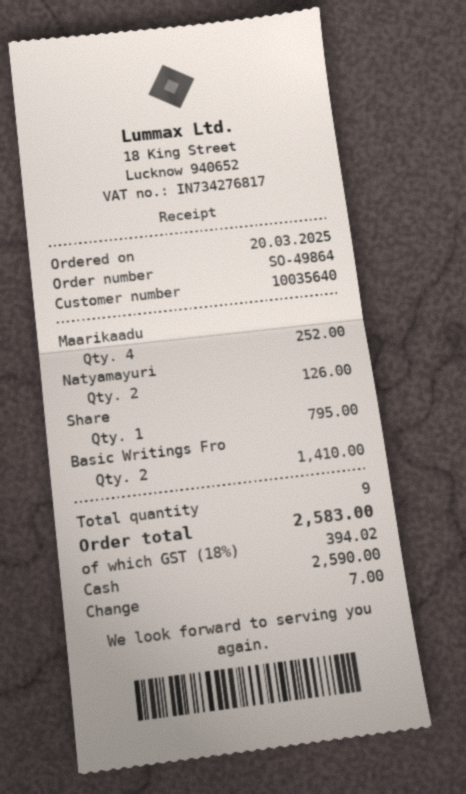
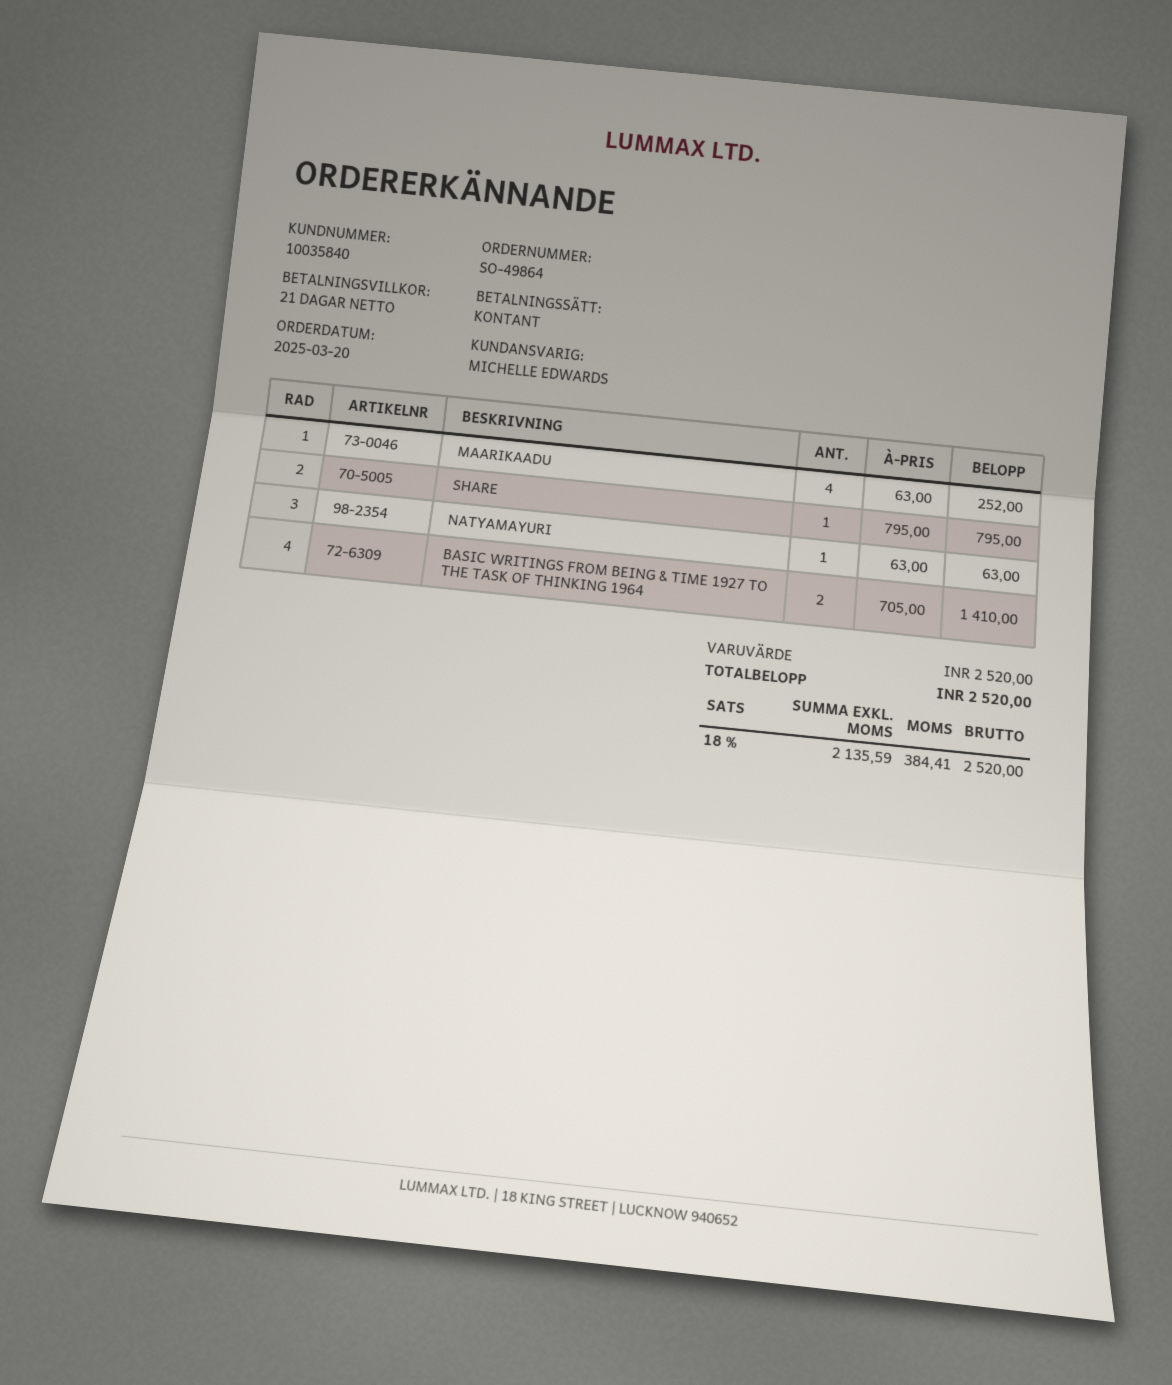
customer number: 10035640 -> 10035840
Natyamayuri: 2 for 126.00 -> 1 for 63.00
tax: 18% = 394.02 -> 18% = 384.41
total: 2583.00 -> 2520.00

